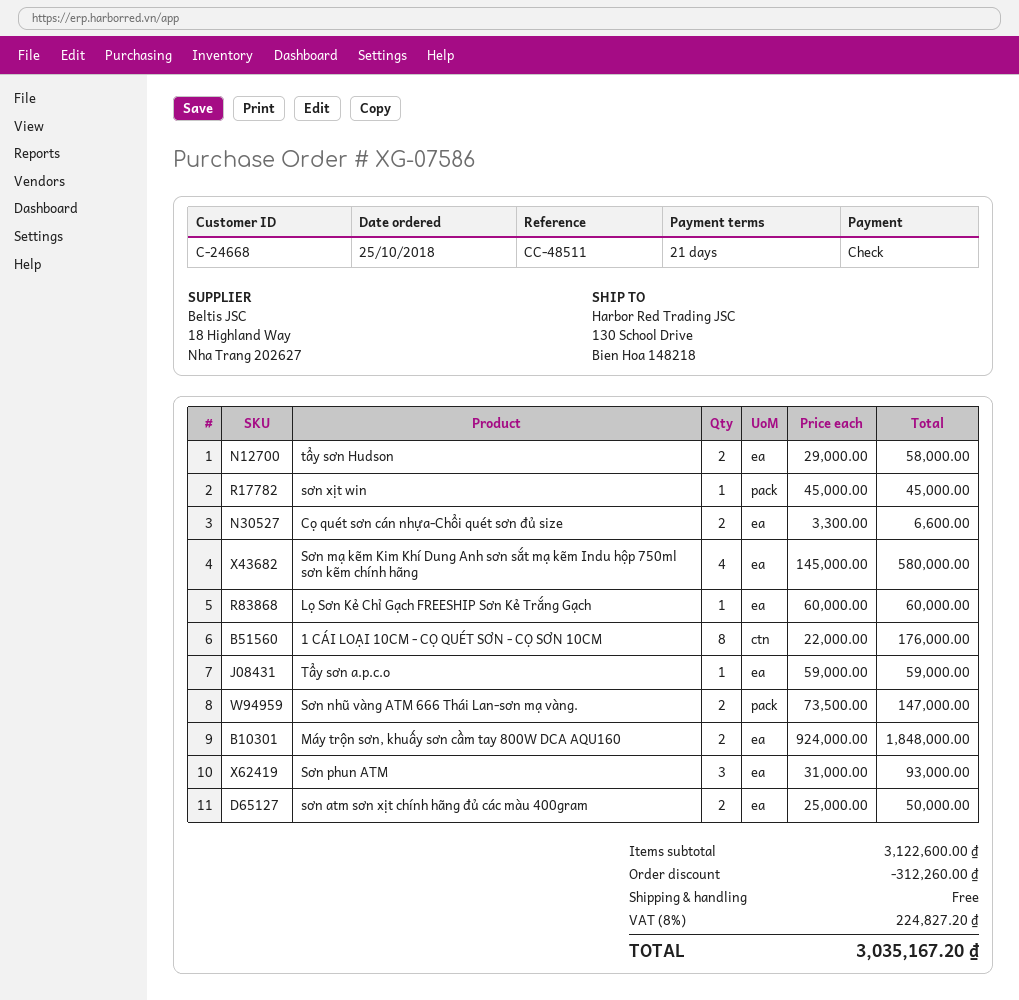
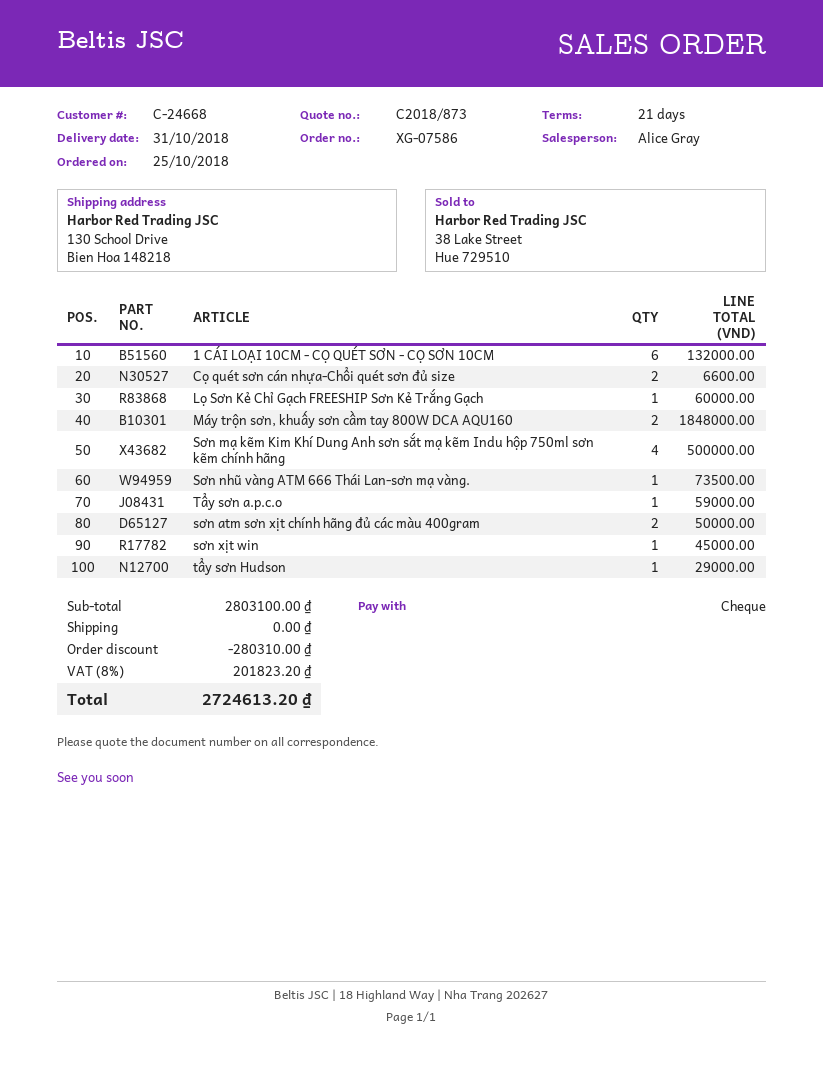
tẩy sơn Hudson: 2 for 58000.00 -> 1 for 29000.00
Sơn mạ kẽm Kim Khí Dung Anh sơn sắt mạ kẽm Indu hộp 750ml sơn kẽm chính hãng: 4 for 580000.00 -> 4 for 500000.00
1 CÁI LOẠI 10CM - CỌ QUÉT SƠN - CỌ SƠN 10CM: 8 for 176000.00 -> 6 for 132000.00
Sơn nhũ vàng ATM 666 Thái Lan-sơn mạ vàng.: 2 for 147000.00 -> 1 for 73500.00
Sơn phun ATM: 3 for 93000.00 -> none
subtotal: 3122600.00 -> 2803100.00
discount: 312260.00 -> 280310.00
tax: 8% = 224827.20 -> 8% = 201823.20
total: 3035167.20 -> 2724613.20

